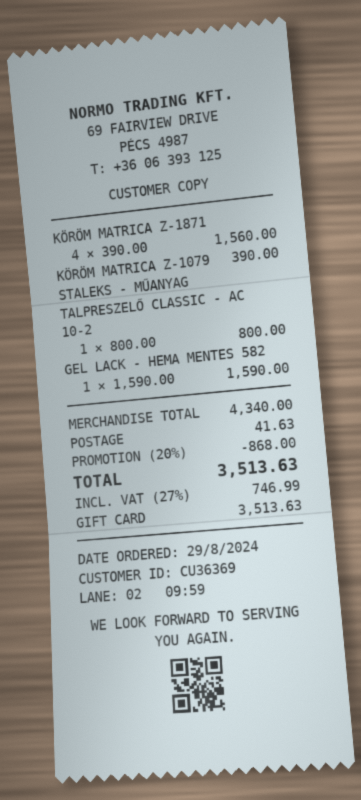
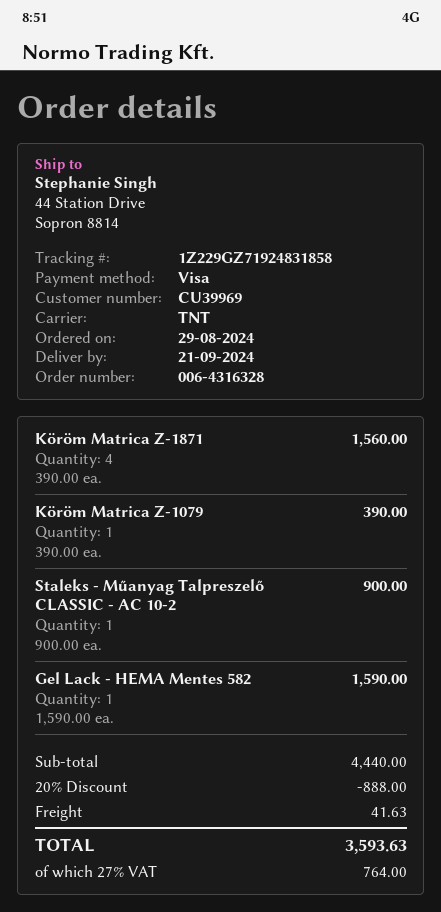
customer number: CU36369 -> CU39969
payment method: gift card -> Visa
STALEKS - MŰANYAG TALPRESZELŐ CLASSIC - AC 10-2: 1 x 800.00 = 800.00 -> 1 x 900.00 = 900.00
subtotal: 4340.00 -> 4440.00
discount: 20% = 868.00 -> 20% = 888.00
tax: 27% = 746.99 -> 27% = 764.00
total: 3513.63 -> 3593.63

